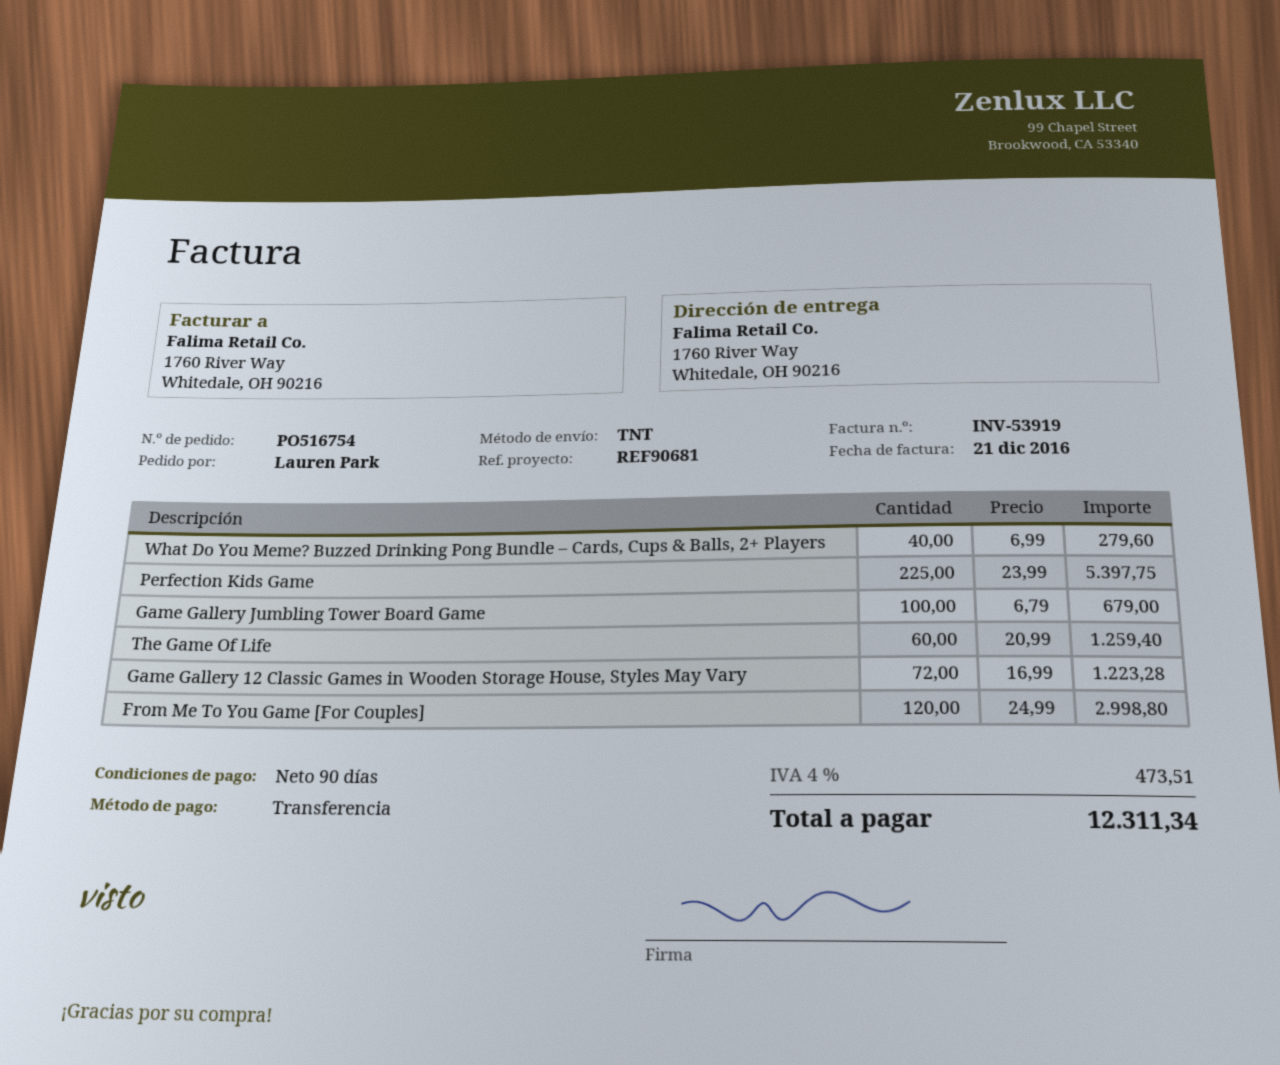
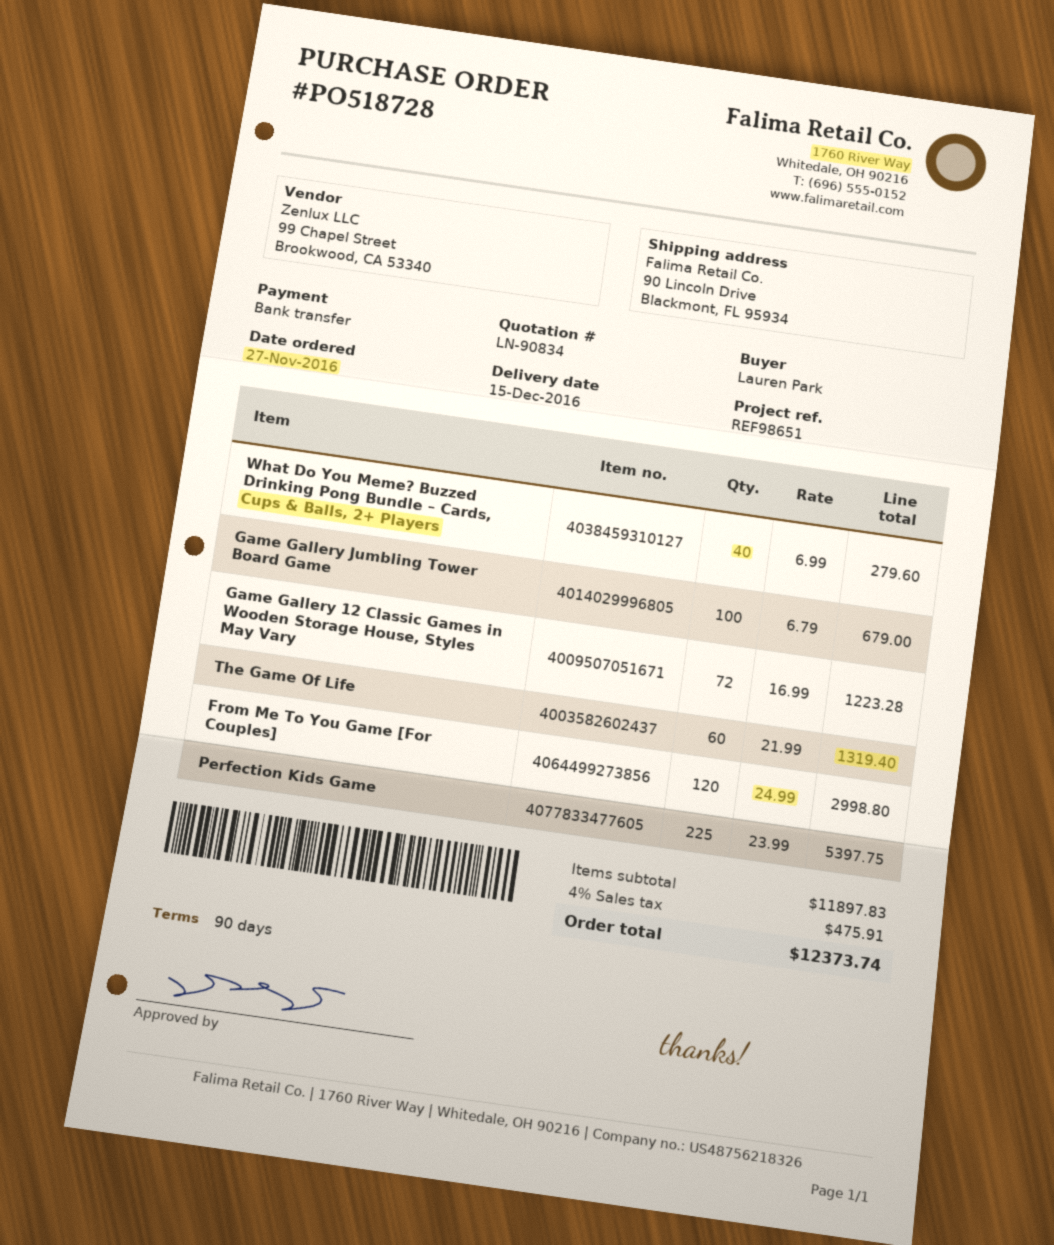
order number: PO516754 -> PO518728
reference: REF90681 -> REF98651
ship to: 1760 River Way, Whitedale, OH 90216 -> 90 Lincoln Drive, Blackmont, FL 95934
The Game Of Life: 60 x 20.99 = 1259.40 -> 60 x 21.99 = 1319.40
tax: 4% = 473.51 -> 4% = 475.91
total: 12311.34 -> 12373.74

